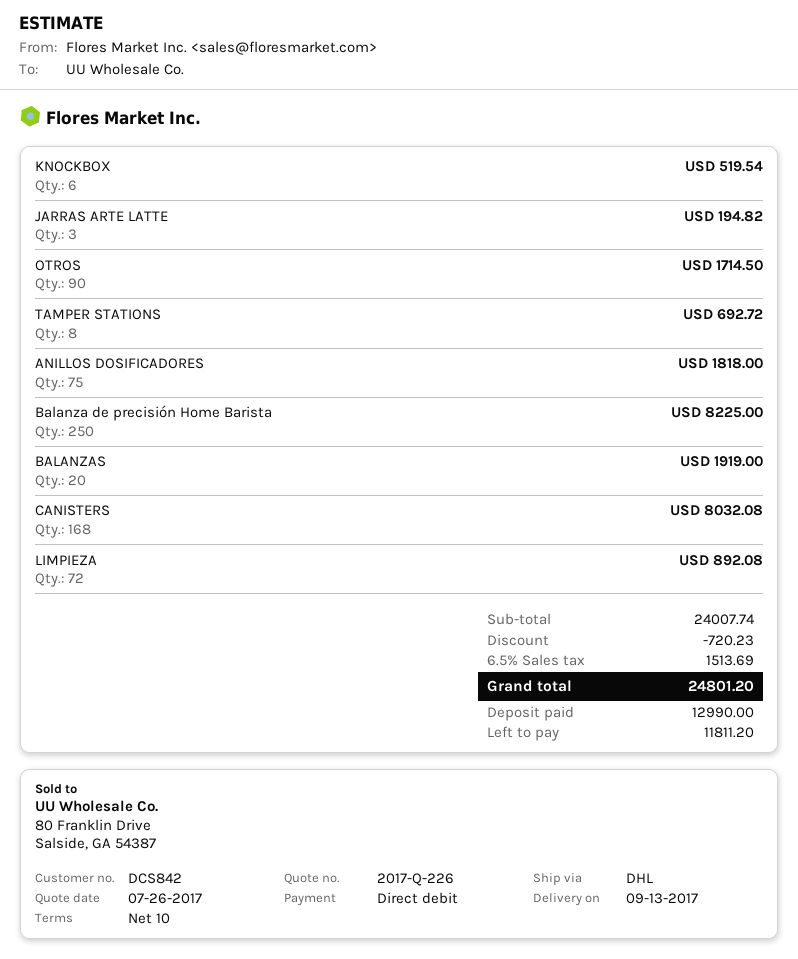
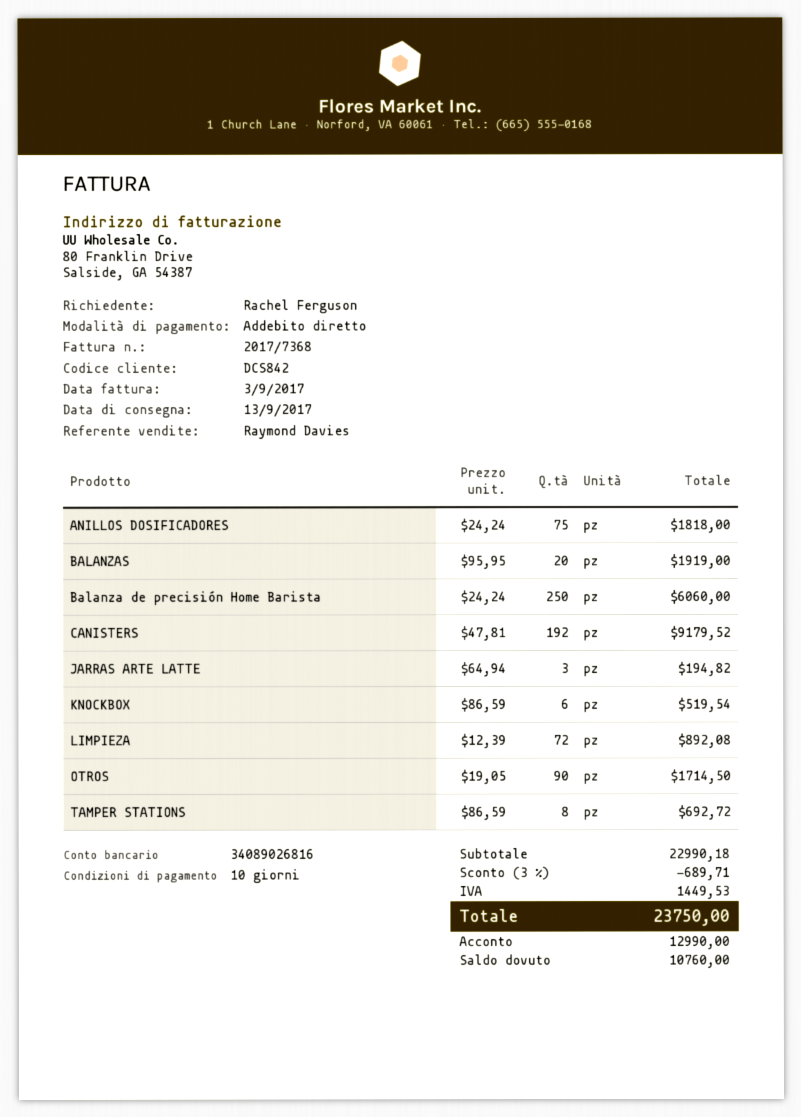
Balanza de precisión Home Barista: 250 for 8225.00 -> 250 for 6060.00
CANISTERS: 168 for 8032.08 -> 192 for 9179.52
subtotal: 24007.74 -> 22990.18
discount: 720.23 -> 689.71
tax: 1513.69 -> 1449.53
total: 24801.20 -> 23750.00
balance: 11811.20 -> 10760.00

